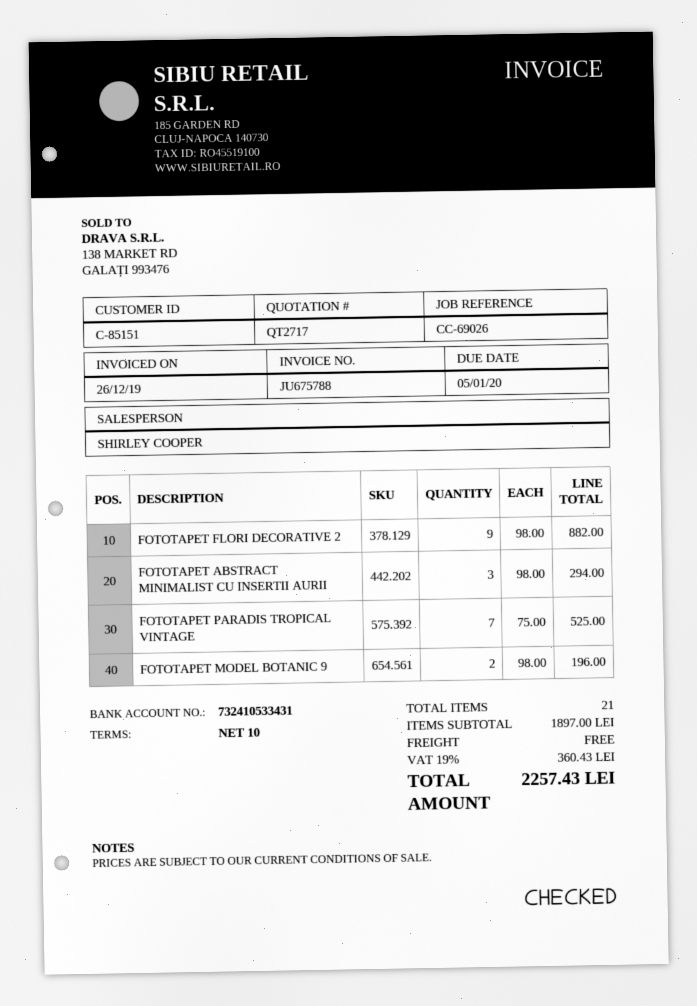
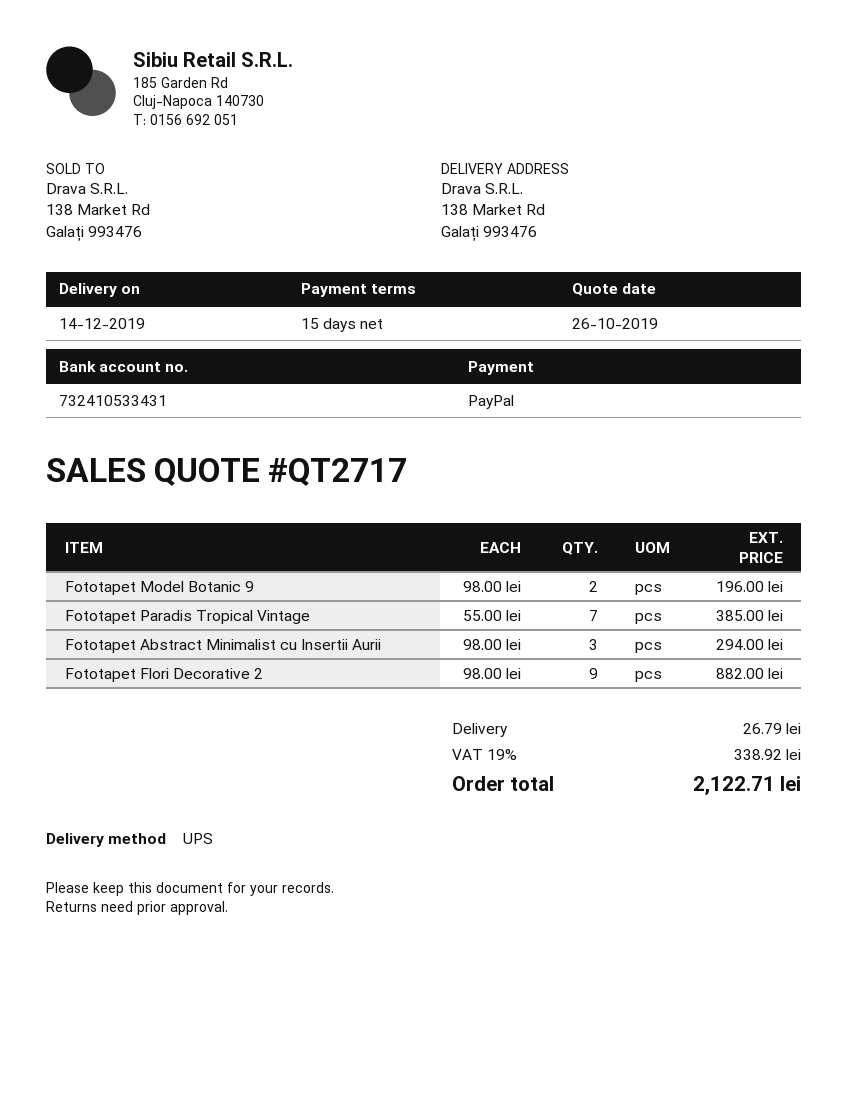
payment terms: 10 days -> 15 days
FOTOTAPET PARADIS TROPICAL VINTAGE: 7 x 75.00 = 525.00 -> 7 x 55.00 = 385.00
shipping: 0.00 -> 26.79
tax: 19% = 360.43 -> 19% = 338.92
total: 2257.43 -> 2122.71

